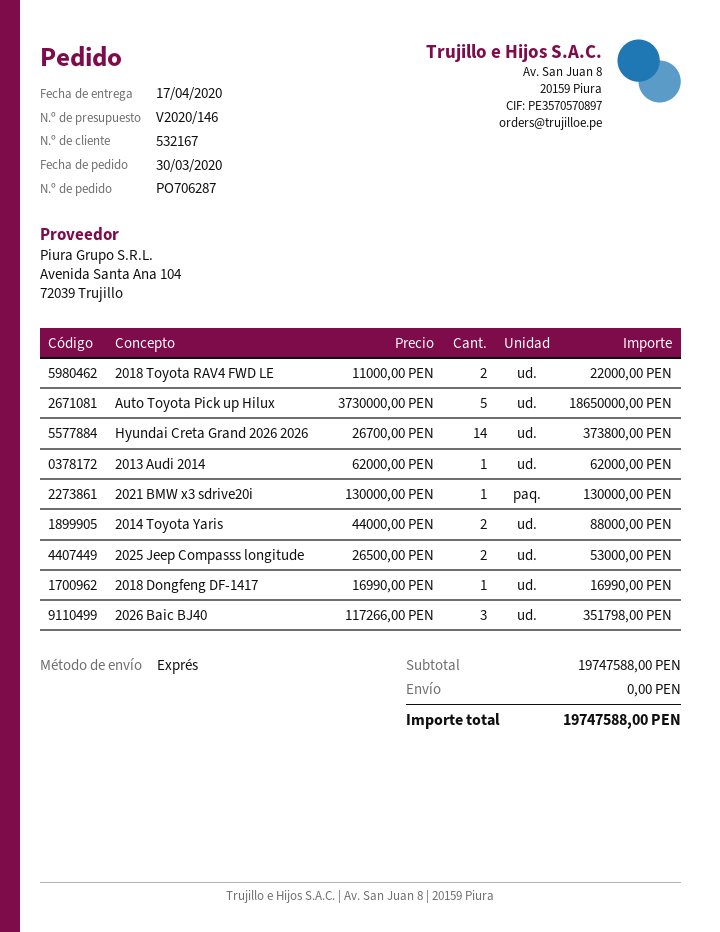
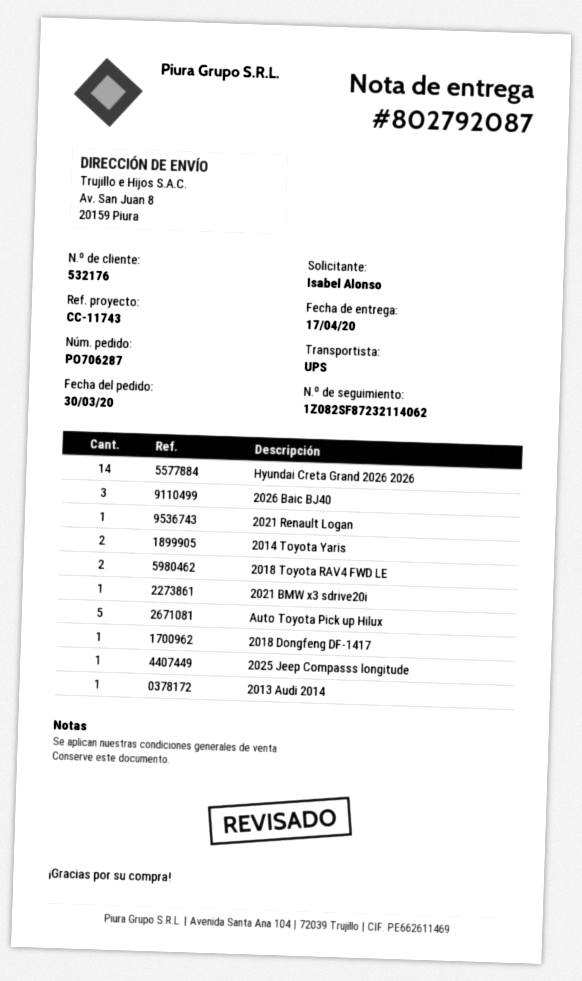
customer number: 532167 -> 532176
shipping method: express -> UPS
2025 Jeep Compasss longitude: 2 -> 1
2021 Renault Logan: none -> 1

